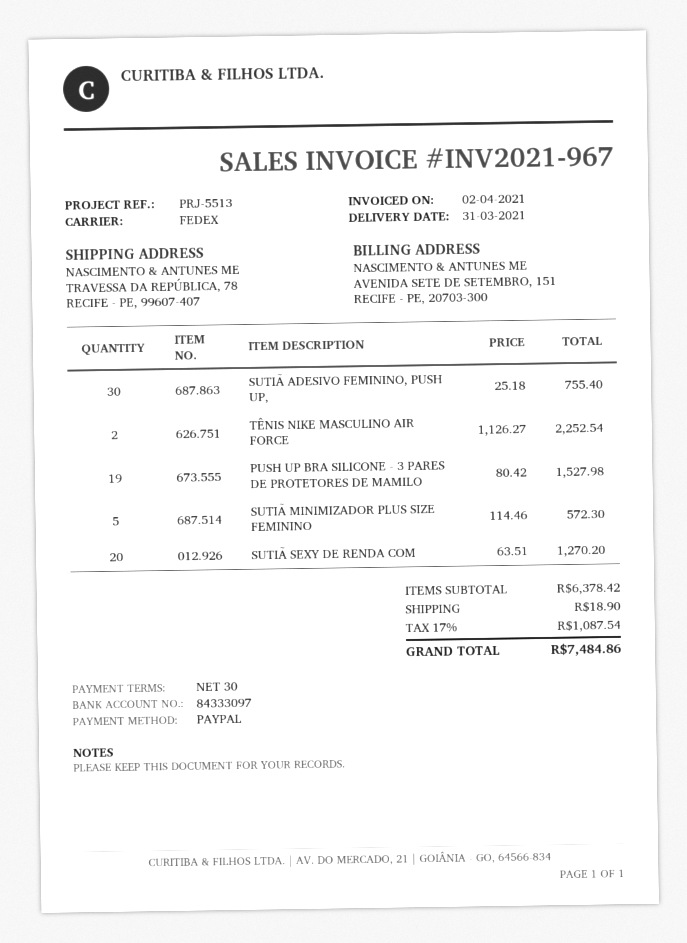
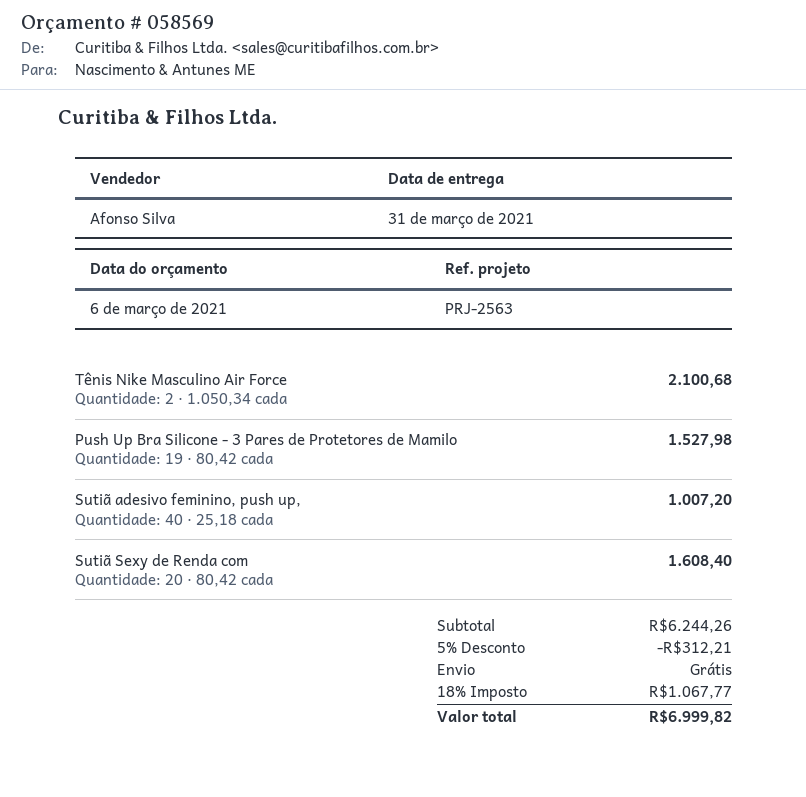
reference: PRJ-5513 -> PRJ-2563
SUTIÃ ADESIVO FEMININO, PUSH UP,: 30 x 25.18 = 755.40 -> 40 x 25.18 = 1007.20
TÊNIS NIKE MASCULINO AIR FORCE: 2 x 1126.27 = 2252.54 -> 2 x 1050.34 = 2100.68
SUTIÃ MINIMIZADOR PLUS SIZE FEMININO: 5 x 114.46 = 572.30 -> none
SUTIÃ SEXY DE RENDA COM: 20 x 63.51 = 1270.20 -> 20 x 80.42 = 1608.40
subtotal: 6378.42 -> 6244.26
discount: none -> 5% = 312.21
shipping: 18.90 -> 0.00
tax: 17% = 1087.54 -> 18% = 1067.77
total: 7484.86 -> 6999.82

